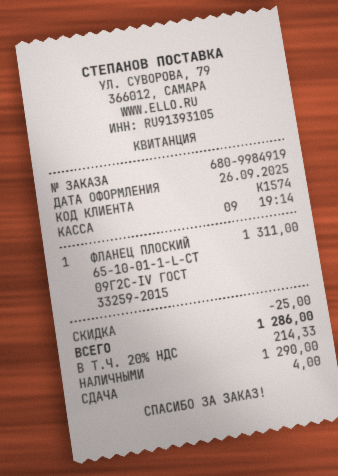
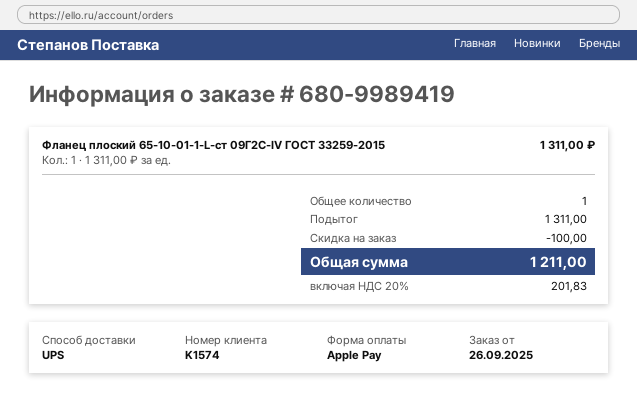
order number: 680-9984919 -> 680-9989419
payment method: cash -> Apple Pay
discount: 25.00 -> 100.00
tax: 20% = 214.33 -> 20% = 201.83
total: 1286.00 -> 1211.00

